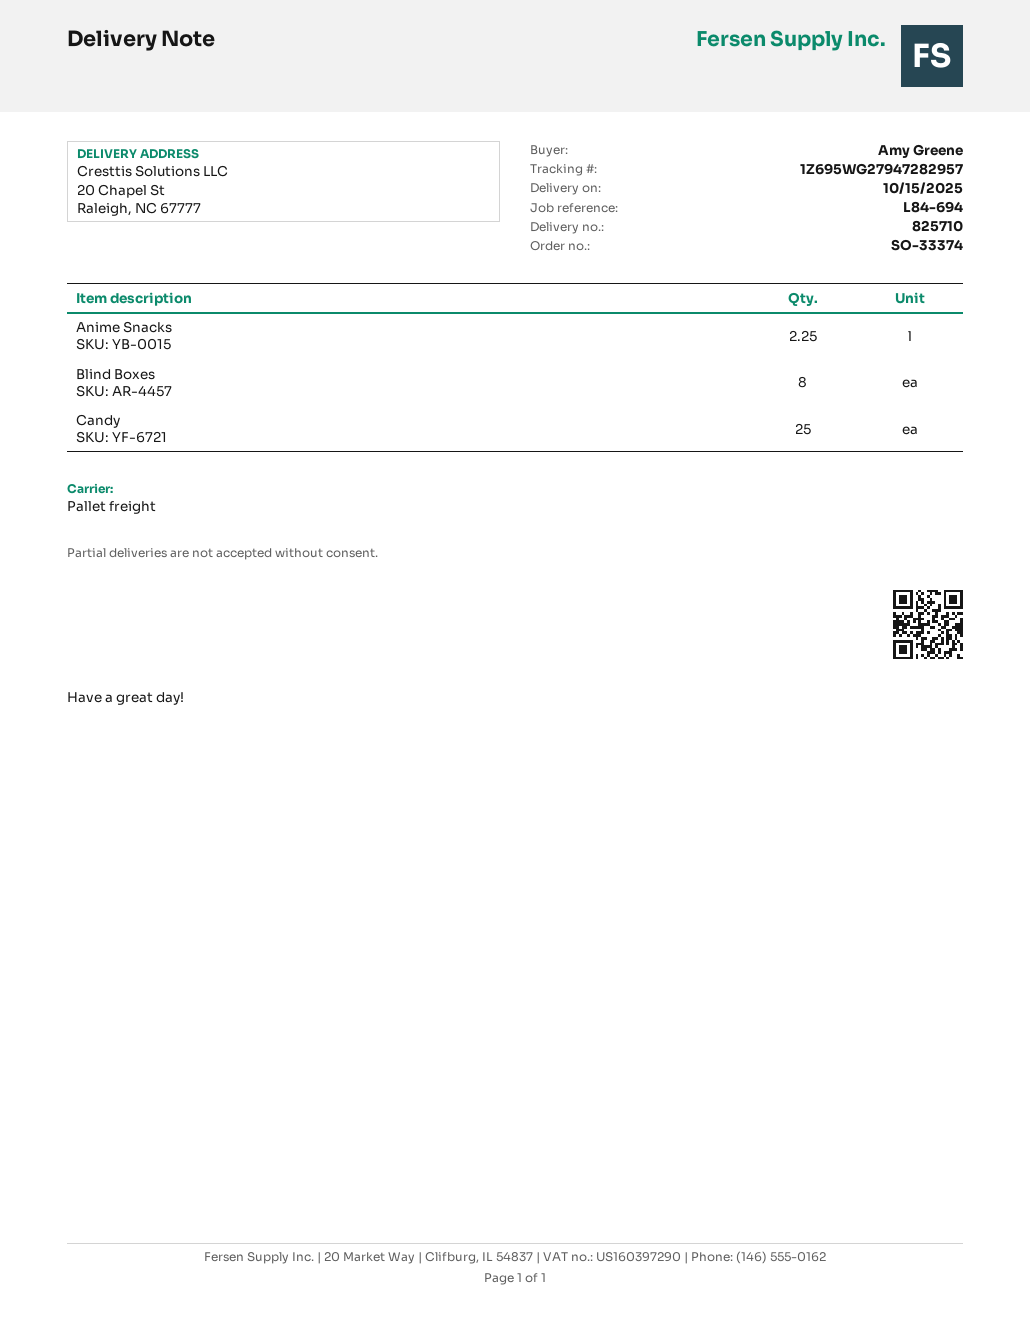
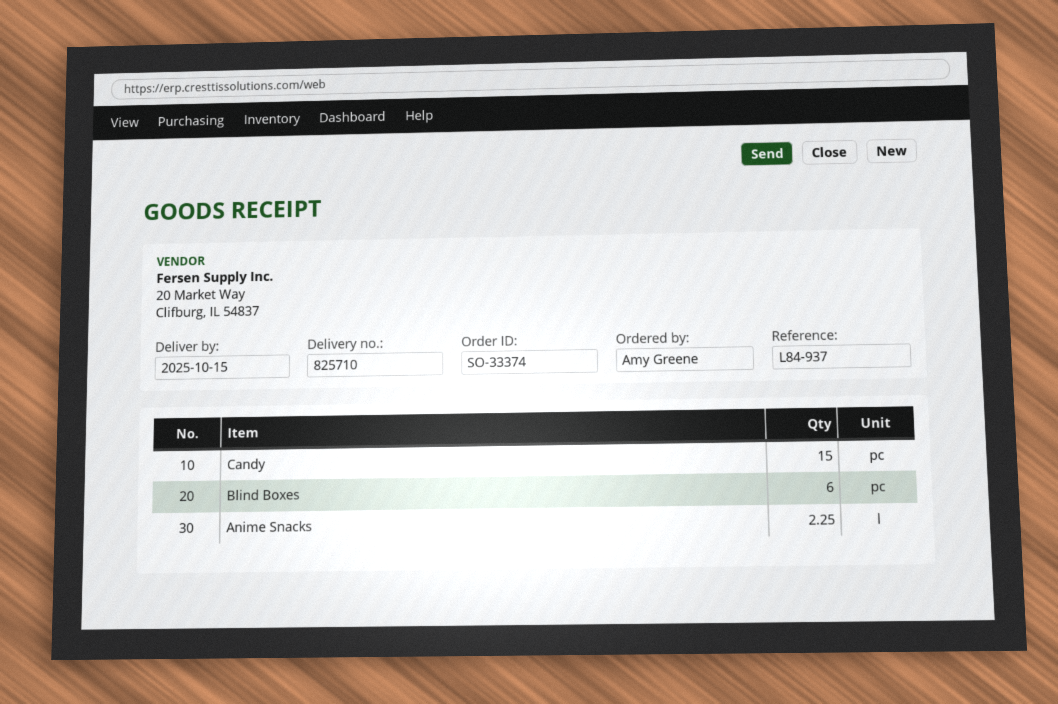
reference: L84-694 -> L84-937
Blind Boxes: 8 -> 6
Candy: 25 -> 15

